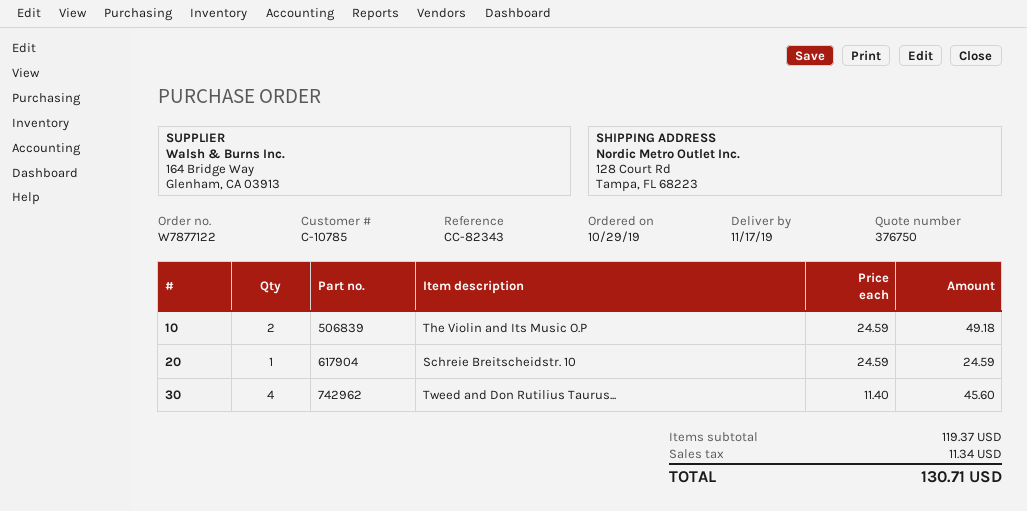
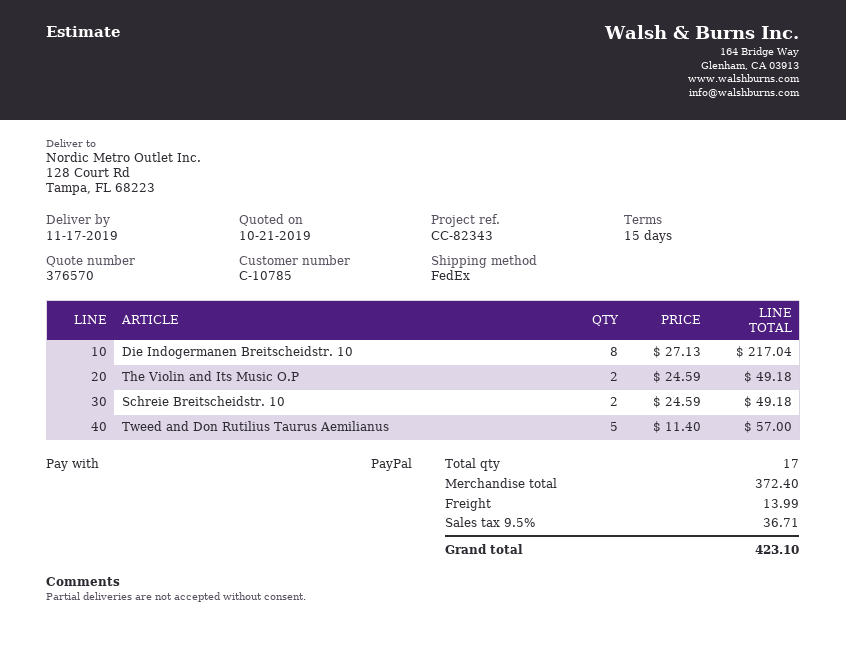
quote number: 376750 -> 376570
Schreie Breitscheidstr. 10: 1 x 24.59 = 24.59 -> 2 x 24.59 = 49.18
Tweed and Don Rutilius Taurus...: 4 x 11.40 = 45.60 -> 5 x 11.40 = 57.00
Die Indogermanen Breitscheidstr. 10: none -> 8 x 27.13 = 217.04
subtotal: 119.37 -> 372.40
shipping: none -> 13.99
tax: 11.34 -> 36.71
total: 130.71 -> 423.10

